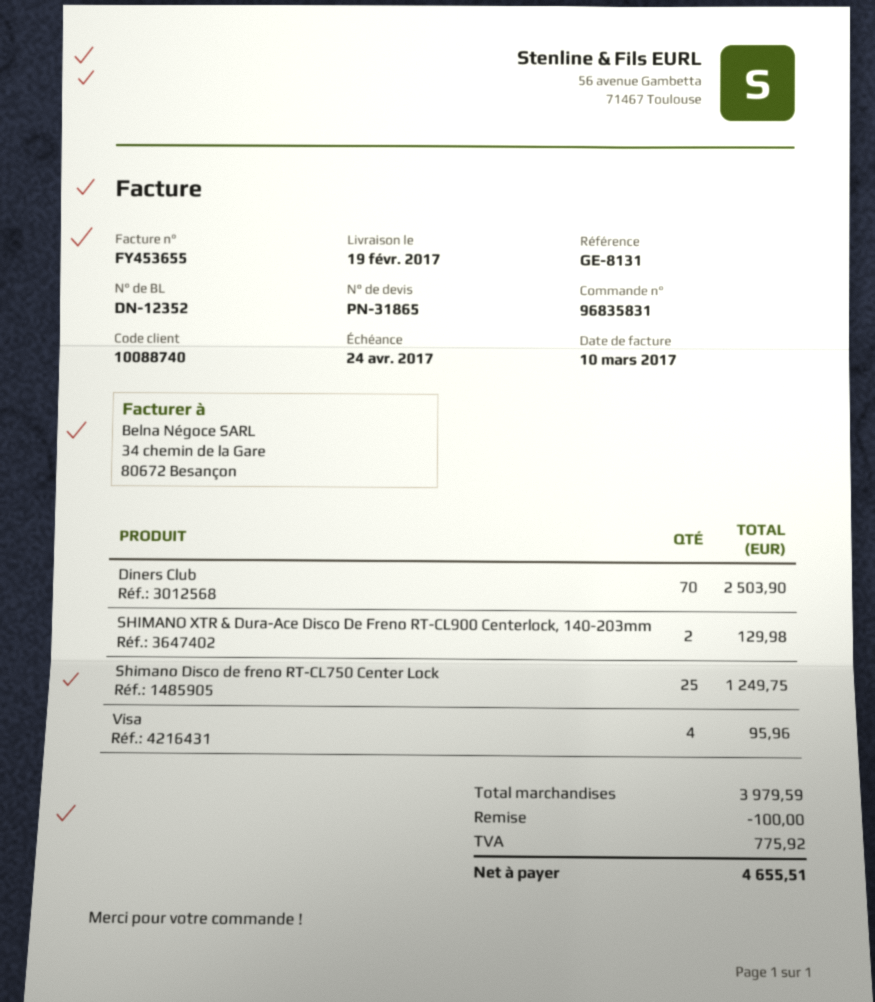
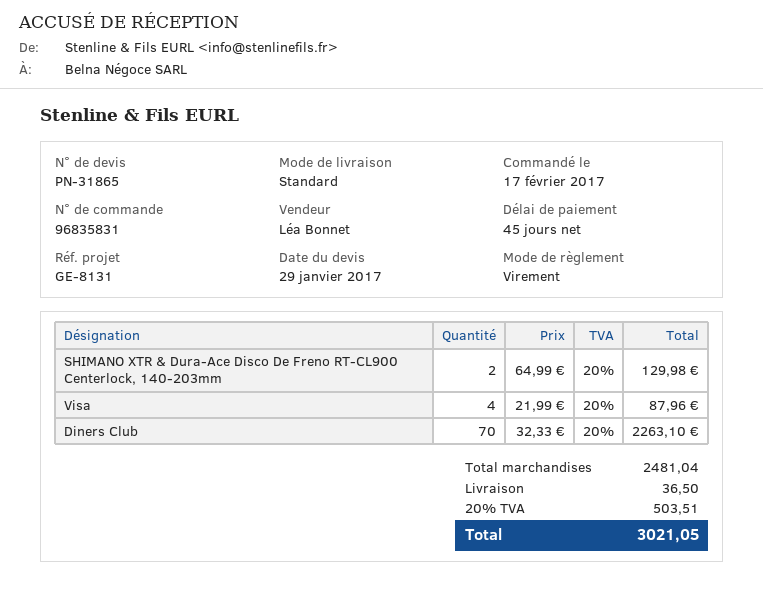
Diners Club: 70 for 2503.90 -> 70 for 2263.10
Shimano Disco de freno RT-CL750 Center Lock: 25 for 1249.75 -> none
Visa: 4 for 95.96 -> 4 for 87.96
subtotal: 3979.59 -> 2481.04
discount: 100.00 -> none
shipping: none -> 36.50
tax: 775.92 -> 503.51
total: 4655.51 -> 3021.05

